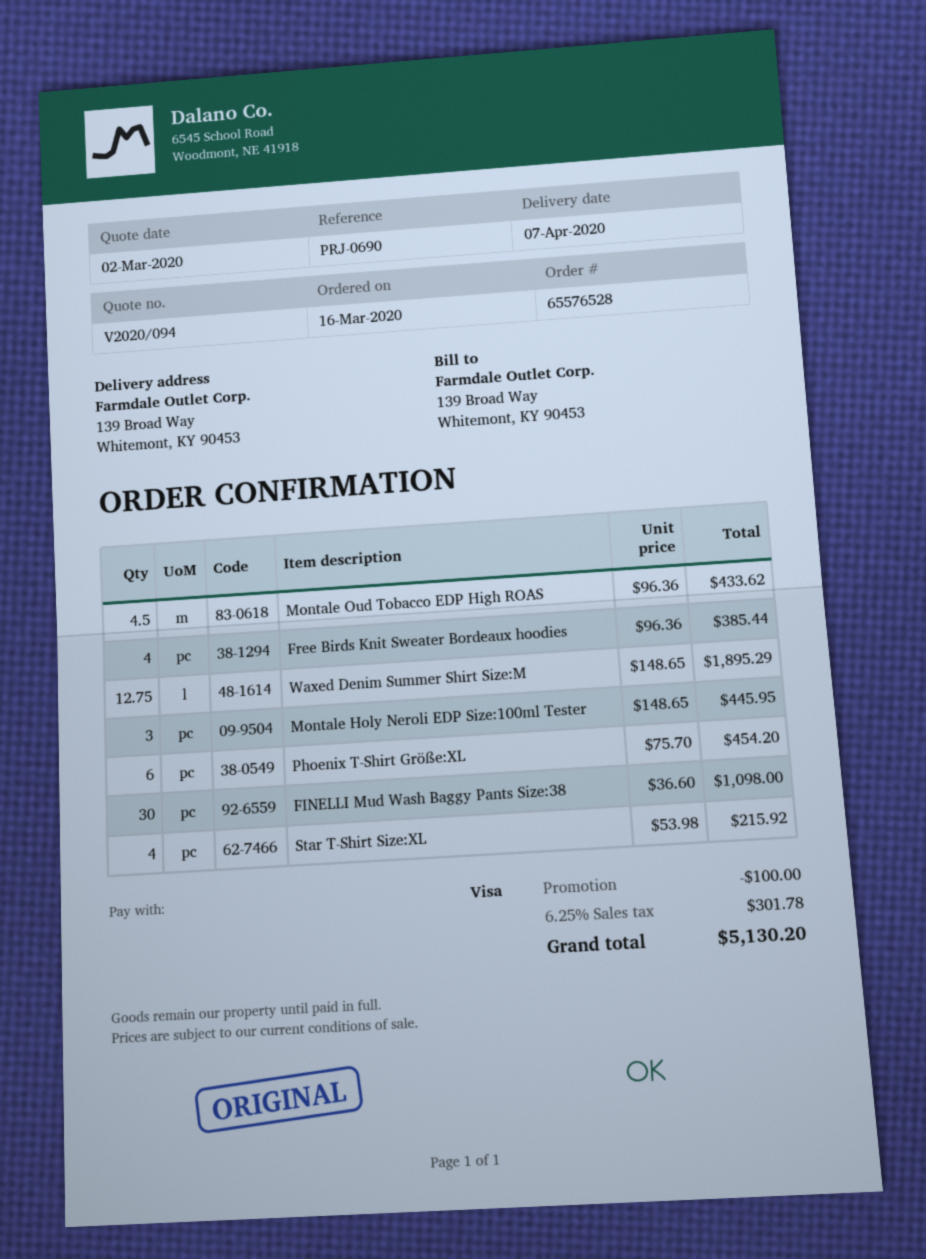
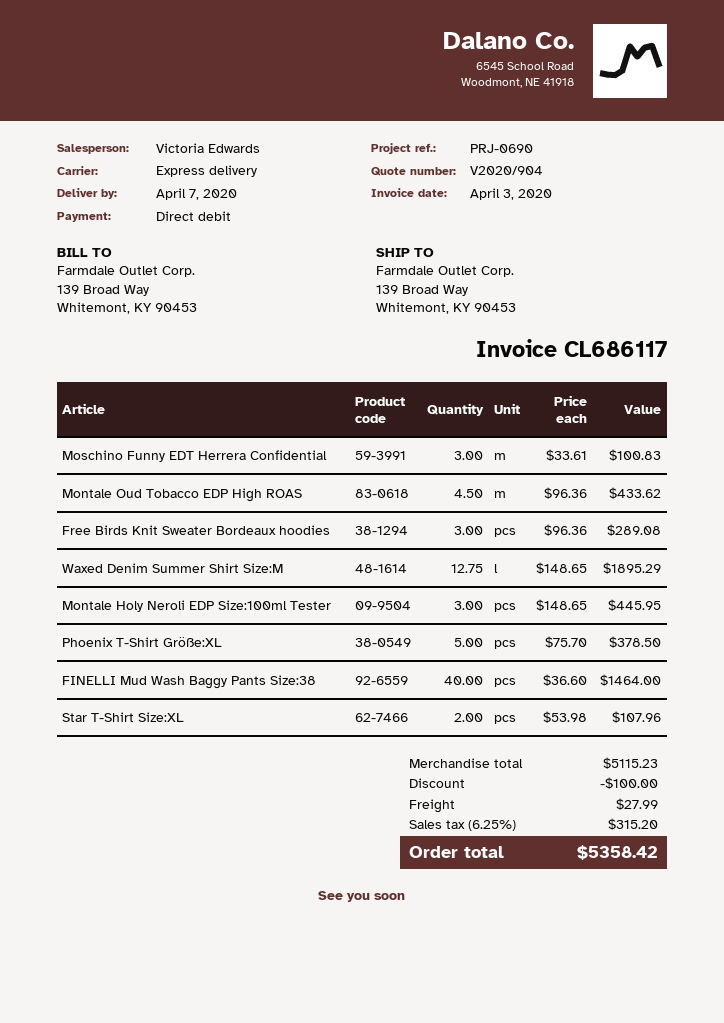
quote number: V2020/094 -> V2020/904
payment method: Visa -> direct debit
Free Birds Knit Sweater Bordeaux hoodies: 4 x 96.36 = 385.44 -> 3 x 96.36 = 289.08
Phoenix T-Shirt Größe:XL: 6 x 75.70 = 454.20 -> 5 x 75.70 = 378.50
FINELLI Mud Wash Baggy Pants Size:38: 30 x 36.60 = 1098.00 -> 40 x 36.60 = 1464.00
Star T-Shirt Size:XL: 4 x 53.98 = 215.92 -> 2 x 53.98 = 107.96
Moschino Funny EDT Herrera Confidential: none -> 3 x 33.61 = 100.83
shipping: none -> 27.99
tax: 6.25% = 301.78 -> 6.25% = 315.20
total: 5130.20 -> 5358.42

